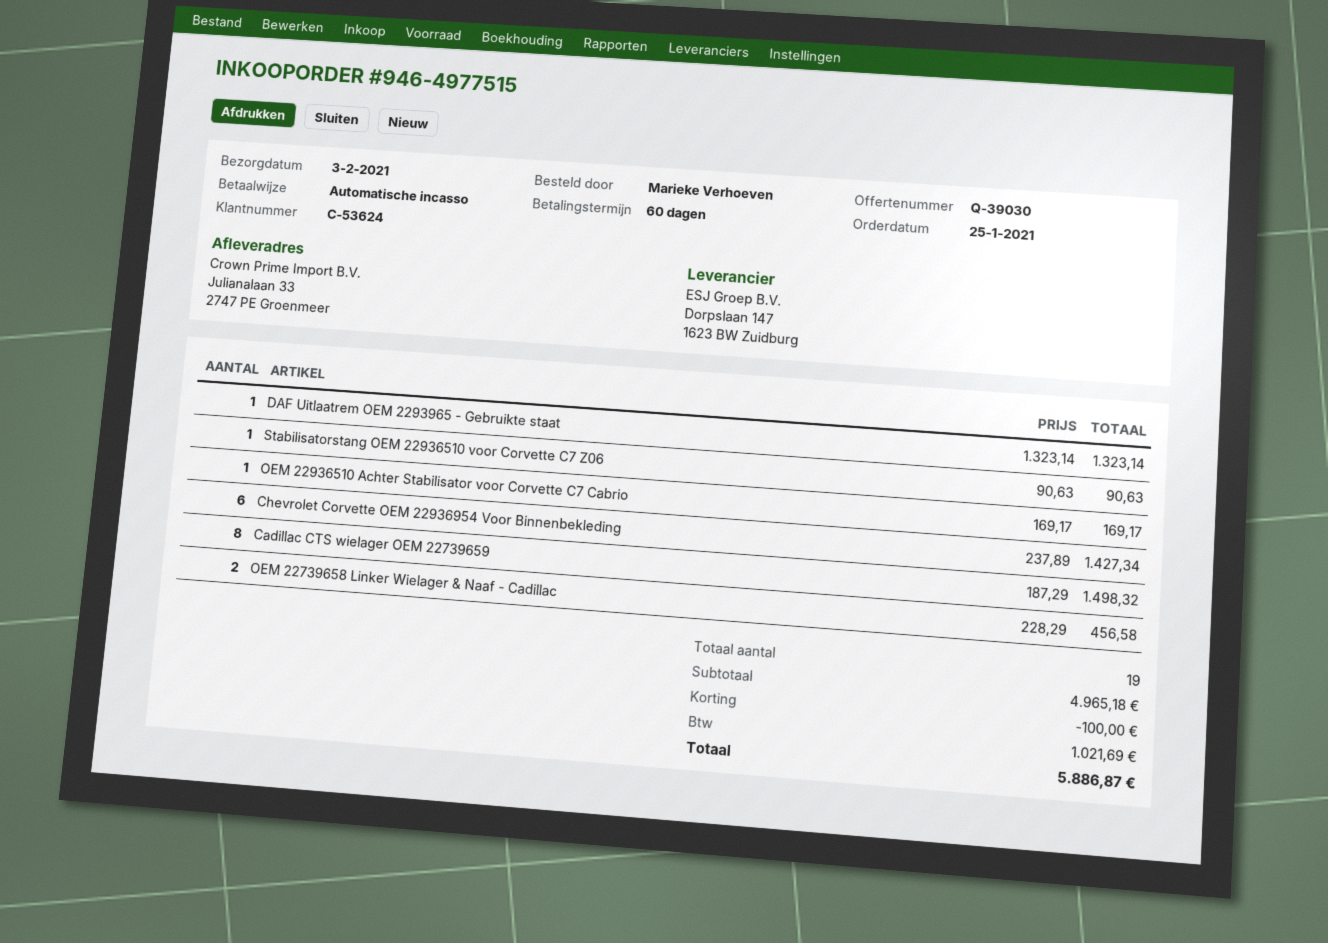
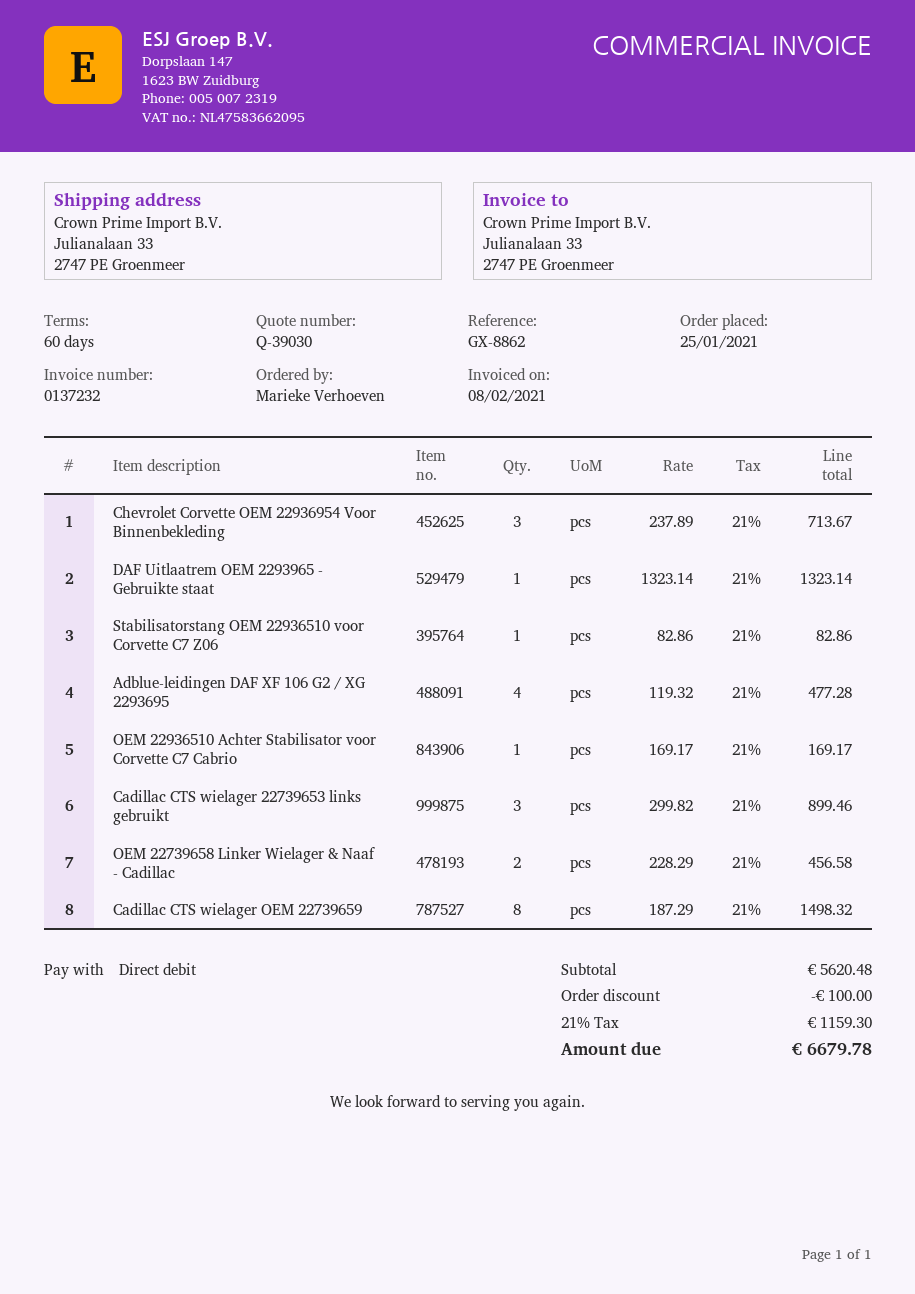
Stabilisatorstang OEM 22936510 voor Corvette C7 Z06: 1 x 90.63 = 90.63 -> 1 x 82.86 = 82.86
Chevrolet Corvette OEM 22936954 Voor Binnenbekleding: 6 x 237.89 = 1427.34 -> 3 x 237.89 = 713.67
Adblue-leidingen DAF XF 106 G2 / XG 2293695: none -> 4 x 119.32 = 477.28
Cadillac CTS wielager 22739653 links gebruikt: none -> 3 x 299.82 = 899.46
subtotal: 4965.18 -> 5620.48
tax: 1021.69 -> 1159.30
total: 5886.87 -> 6679.78

